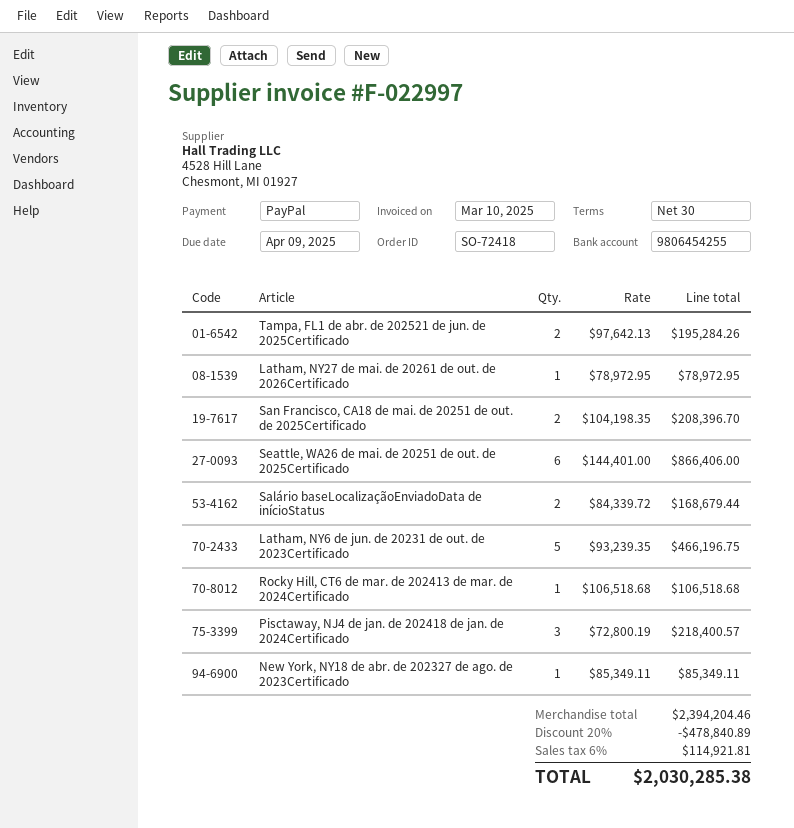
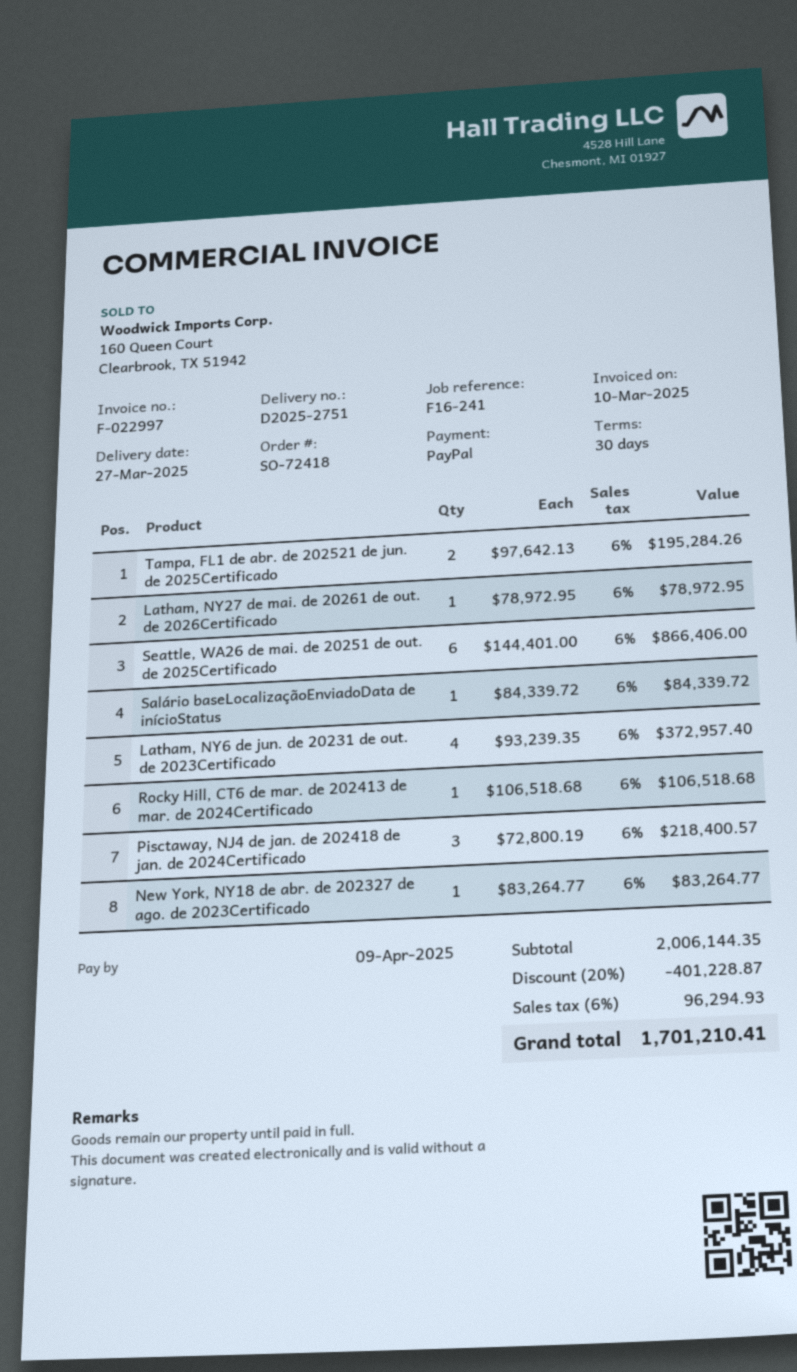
San Francisco, CA18 de mai. de 20251 de out. de 2025Certificado: 2 x 104198.35 = 208396.70 -> none
Salário baseLocalizaçãoEnviadoData de inícioStatus: 2 x 84339.72 = 168679.44 -> 1 x 84339.72 = 84339.72
Latham, NY6 de jun. de 20231 de out. de 2023Certificado: 5 x 93239.35 = 466196.75 -> 4 x 93239.35 = 372957.40
New York, NY18 de abr. de 202327 de ago. de 2023Certificado: 1 x 85349.11 = 85349.11 -> 1 x 83264.77 = 83264.77
subtotal: 2394204.46 -> 2006144.35
discount: 20% = 478840.89 -> 20% = 401228.87
tax: 6% = 114921.81 -> 6% = 96294.93
total: 2030285.38 -> 1701210.41

